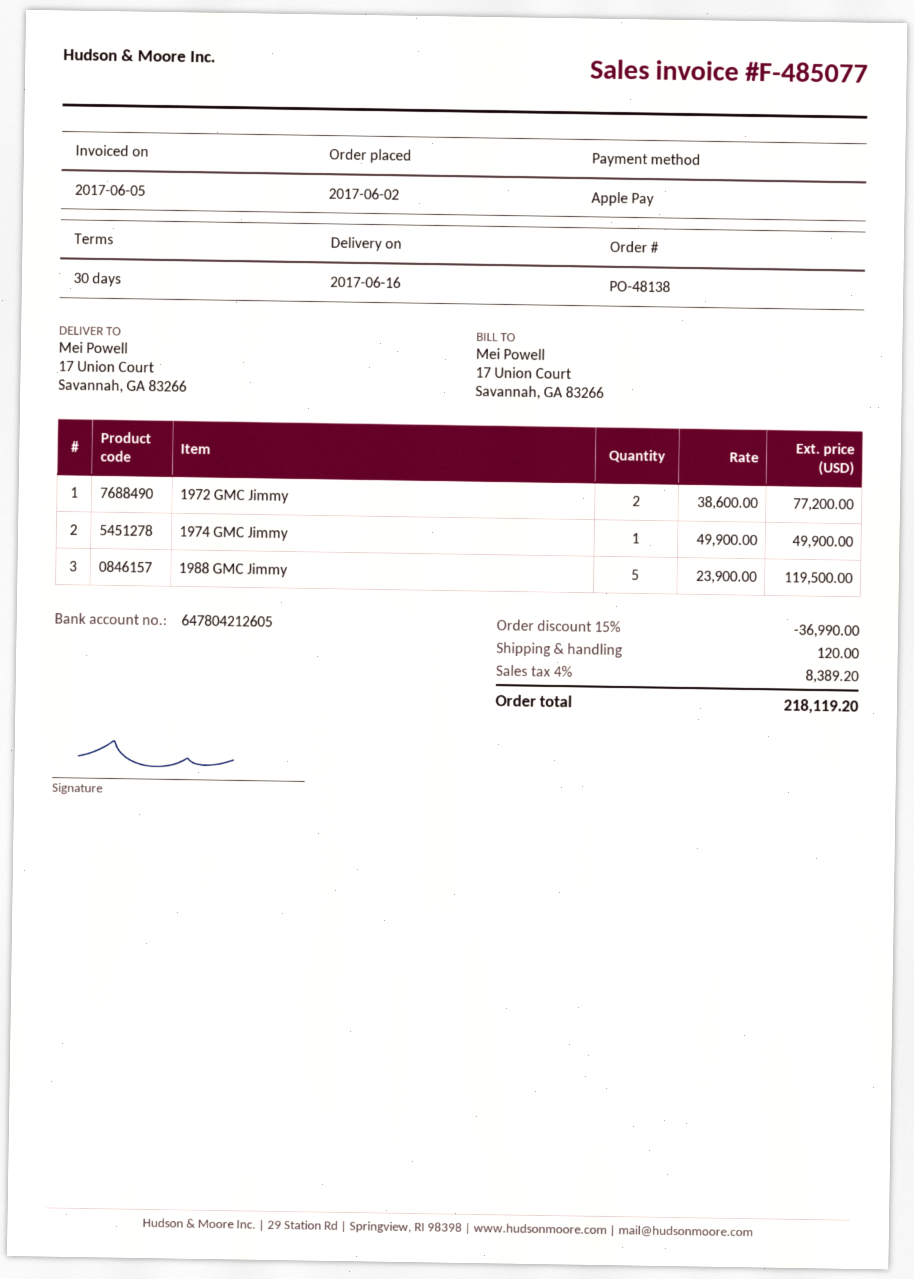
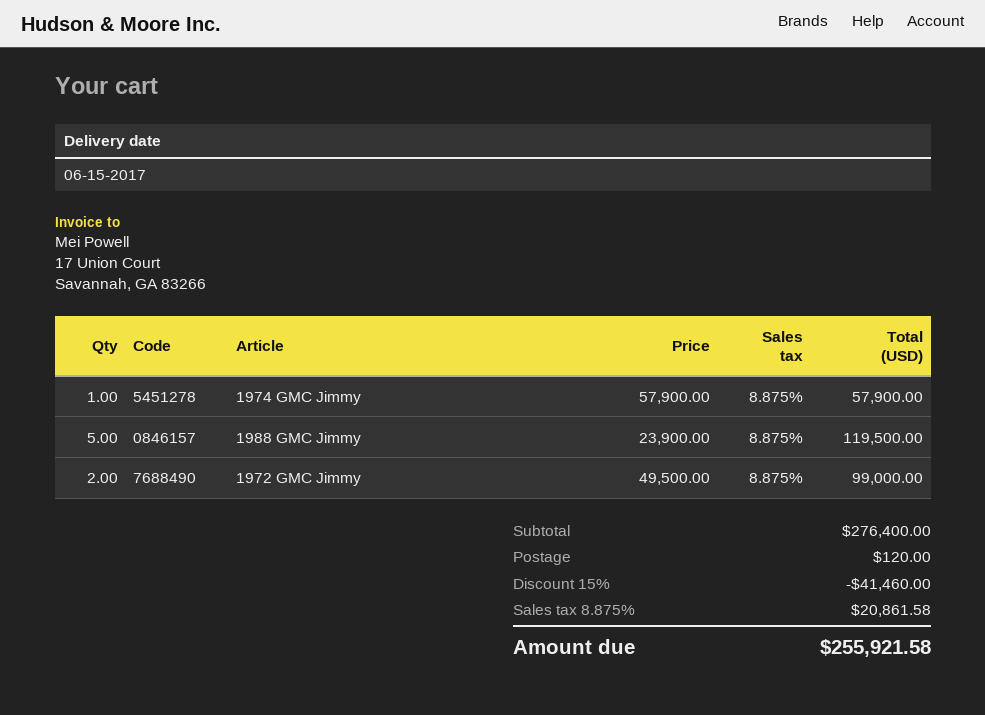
delivery date: 2017-06-16 -> 2017-06-15
1972 GMC Jimmy: 2 x 38600.00 = 77200.00 -> 2 x 49500.00 = 99000.00
1974 GMC Jimmy: 1 x 49900.00 = 49900.00 -> 1 x 57900.00 = 57900.00
discount: 15% = 36990.00 -> 15% = 41460.00
tax: 4% = 8389.20 -> 8.875% = 20861.58
total: 218119.20 -> 255921.58

